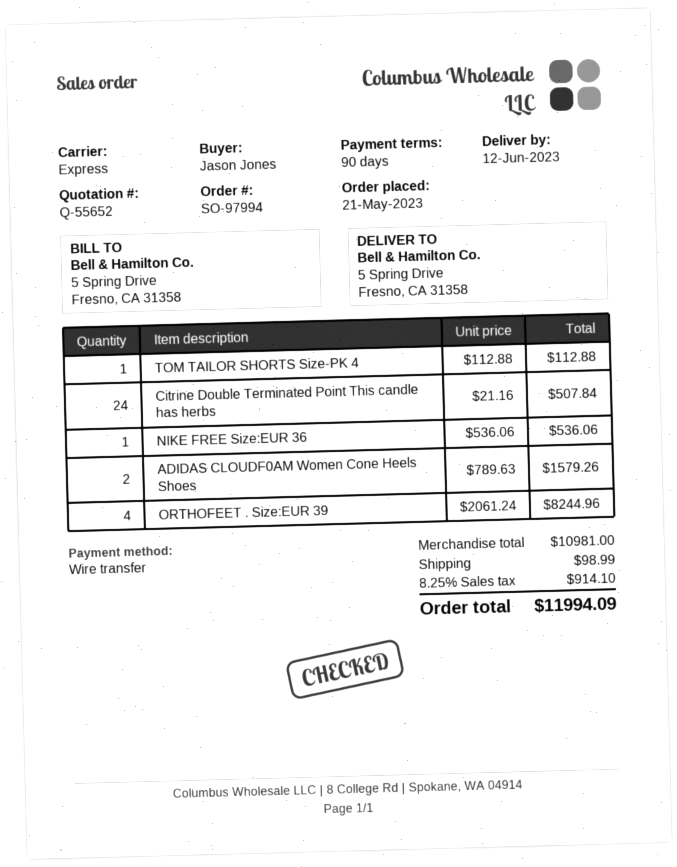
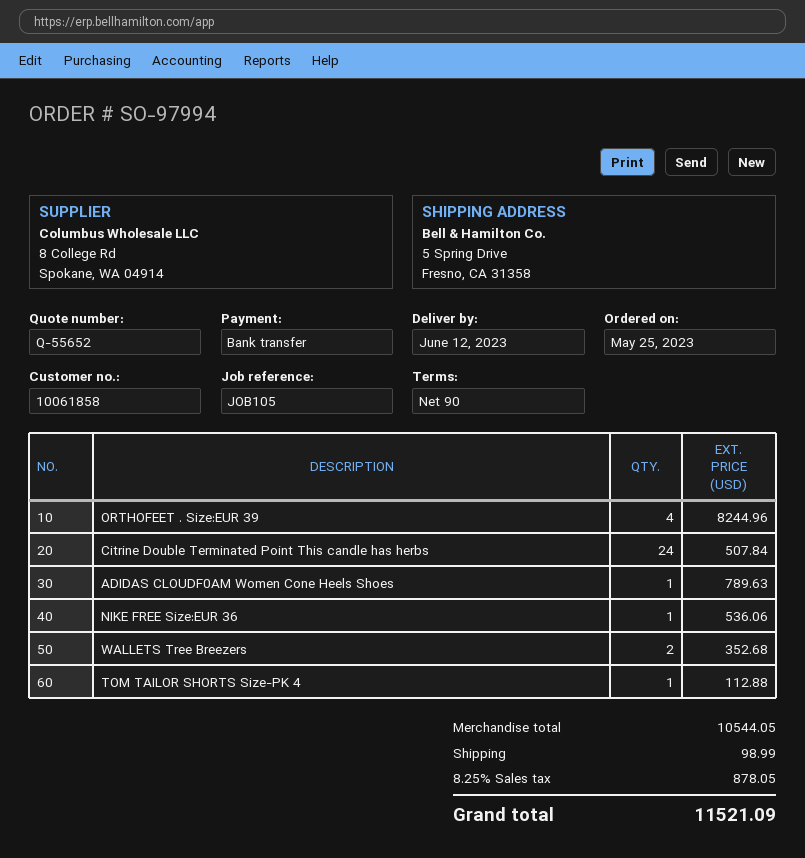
order date: 2023-05-21 -> 2023-05-25
ADIDAS CLOUDF0AM Women Cone Heels Shoes: 2 for 1579.26 -> 1 for 789.63
WALLETS Tree Breezers: none -> 2 for 352.68
subtotal: 10981.00 -> 10544.05
tax: 8.25% = 914.10 -> 8.25% = 878.05
total: 11994.09 -> 11521.09

